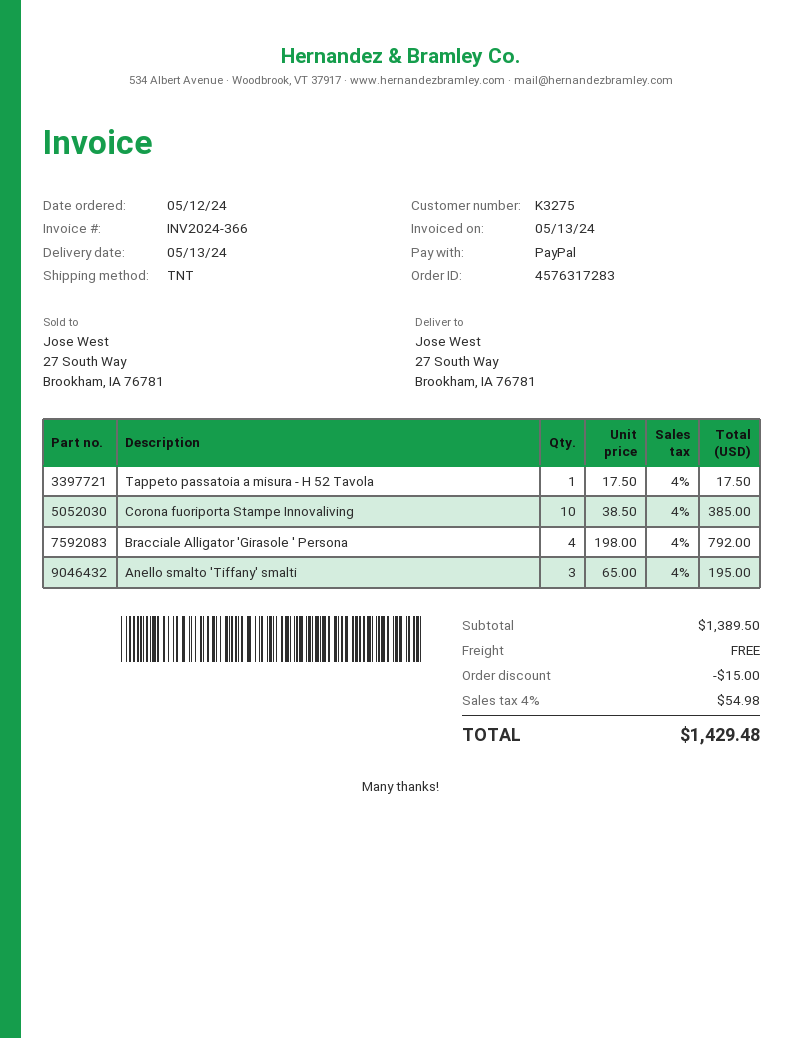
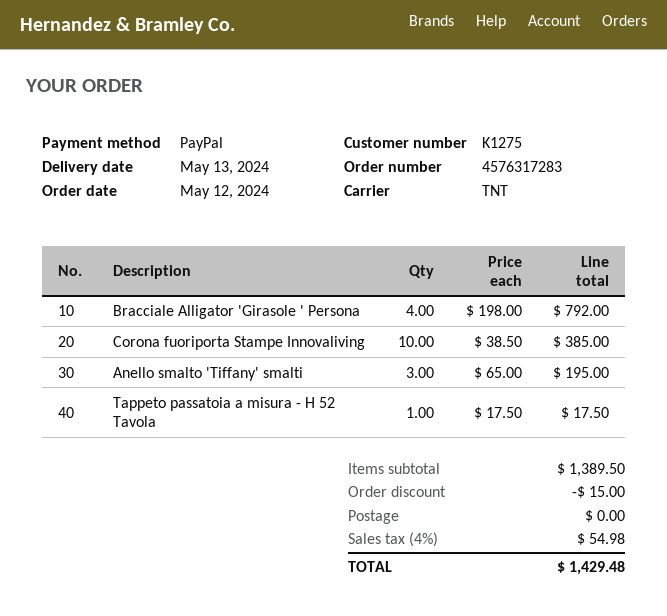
customer number: K3275 -> K1275

